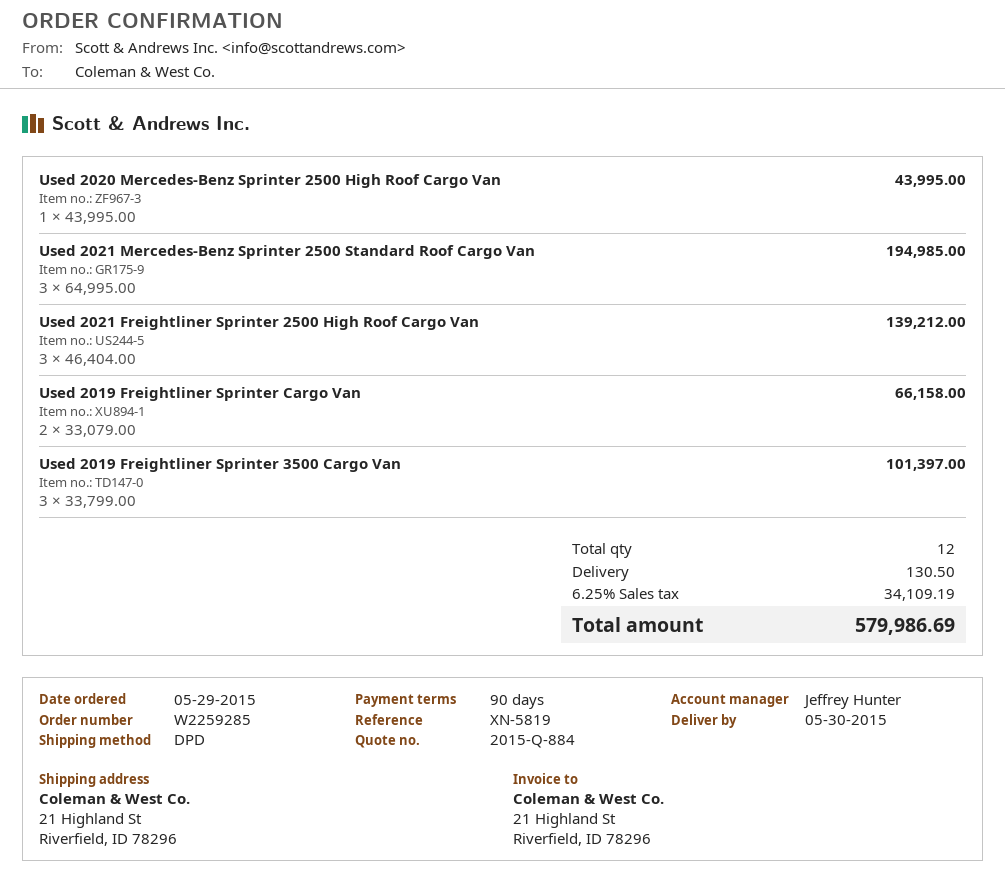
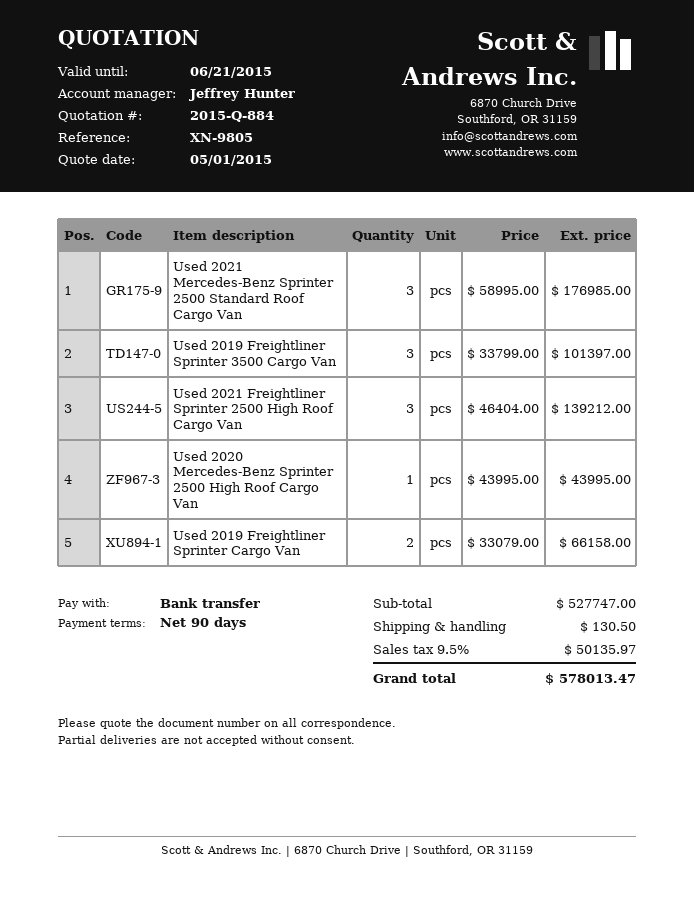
reference: XN-5819 -> XN-9805
Used 2021 Mercedes-Benz Sprinter 2500 Standard Roof Cargo Van: 3 x 64995.00 = 194985.00 -> 3 x 58995.00 = 176985.00
tax: 6.25% = 34109.19 -> 9.5% = 50135.97
total: 579986.69 -> 578013.47

